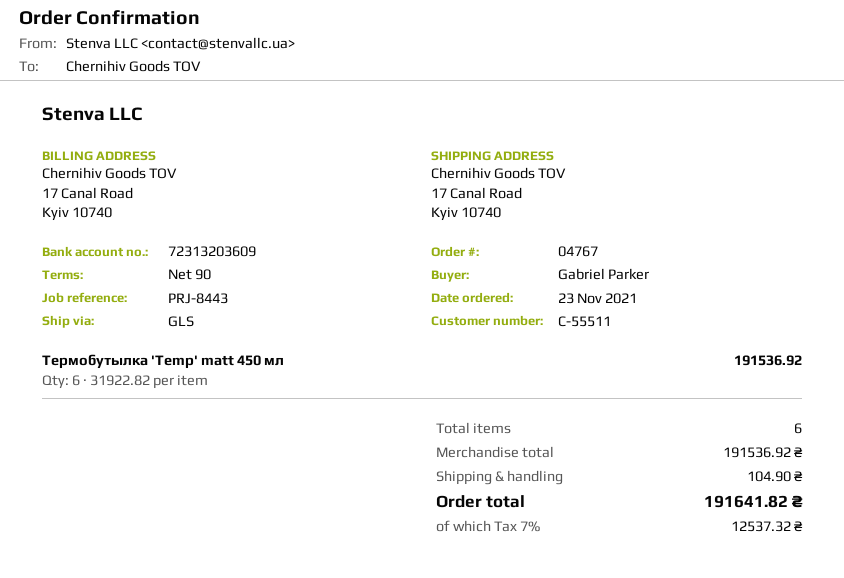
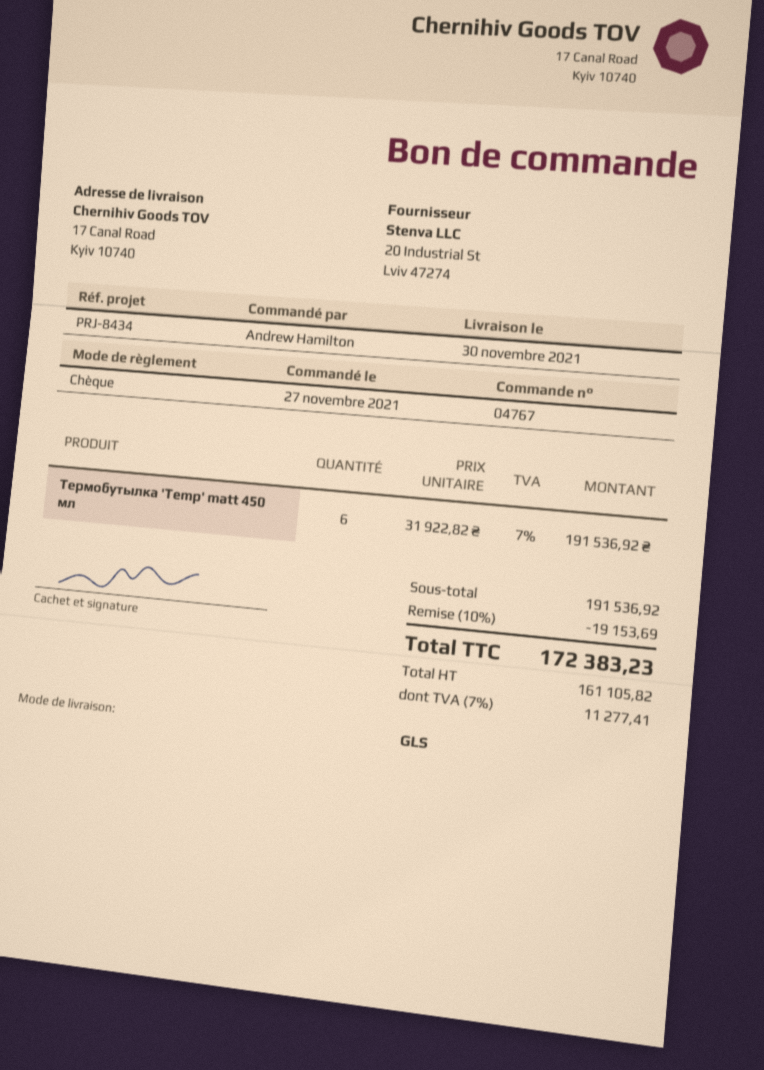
order date: 2021-11-23 -> 2021-11-27
reference: PRJ-8443 -> PRJ-8434
ordered by: Gabriel Parker -> Andrew Hamilton
discount: none -> 10% = 19153.69
shipping: 104.90 -> none
tax: 7% = 12537.32 -> 7% = 11277.41
total: 191641.82 -> 172383.23

